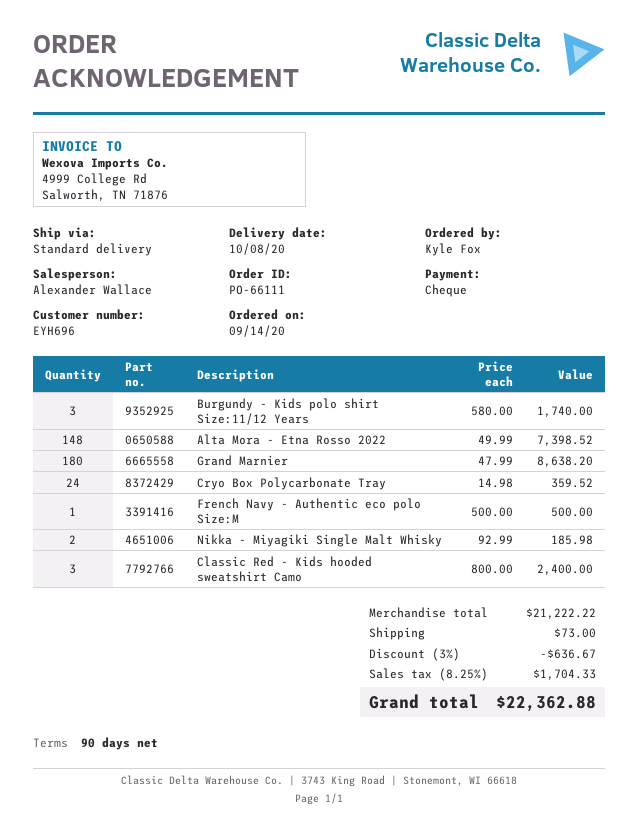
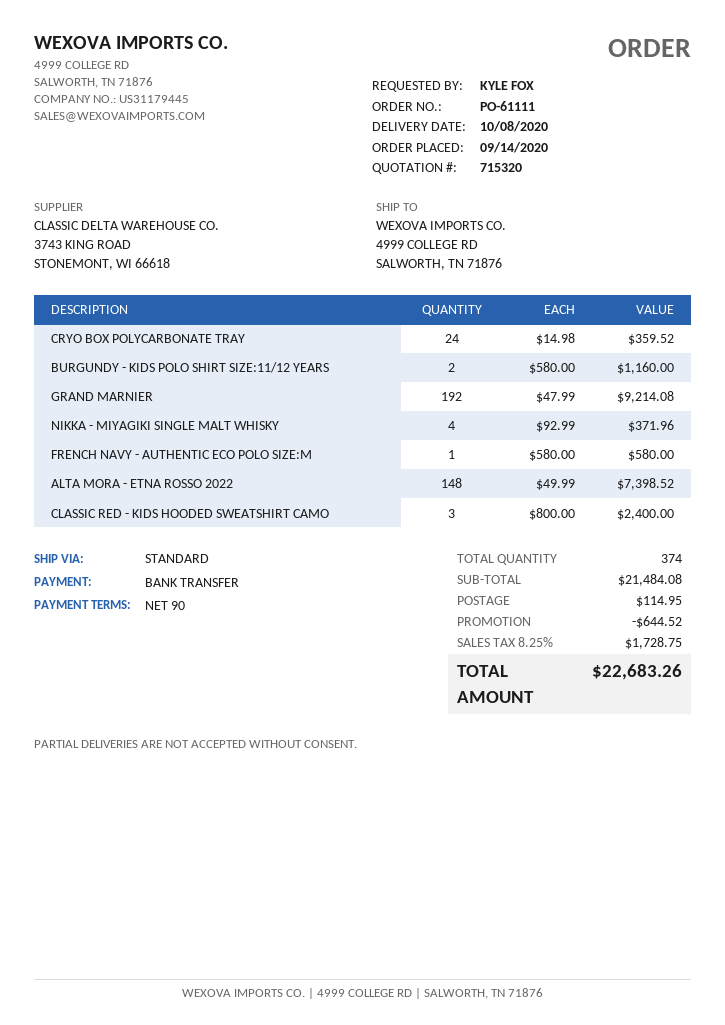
order number: PO-66111 -> PO-61111
payment method: cheque -> bank transfer
Burgundy - Kids polo shirt Size:11/12 Years: 3 x 580.00 = 1740.00 -> 2 x 580.00 = 1160.00
Grand Marnier: 180 x 47.99 = 8638.20 -> 192 x 47.99 = 9214.08
French Navy - Authentic eco polo Size:M: 1 x 500.00 = 500.00 -> 1 x 580.00 = 580.00
Nikka - Miyagiki Single Malt Whisky: 2 x 92.99 = 185.98 -> 4 x 92.99 = 371.96
subtotal: 21222.22 -> 21484.08
discount: 636.67 -> 644.52
shipping: 73.00 -> 114.95
tax: 8.25% = 1704.33 -> 8.25% = 1728.75
total: 22362.88 -> 22683.26

